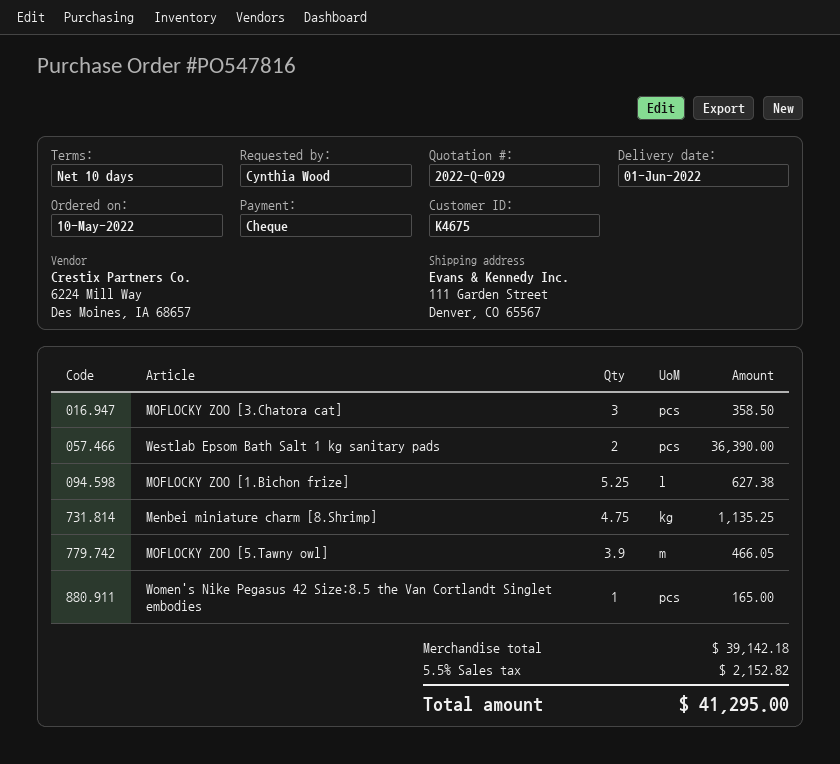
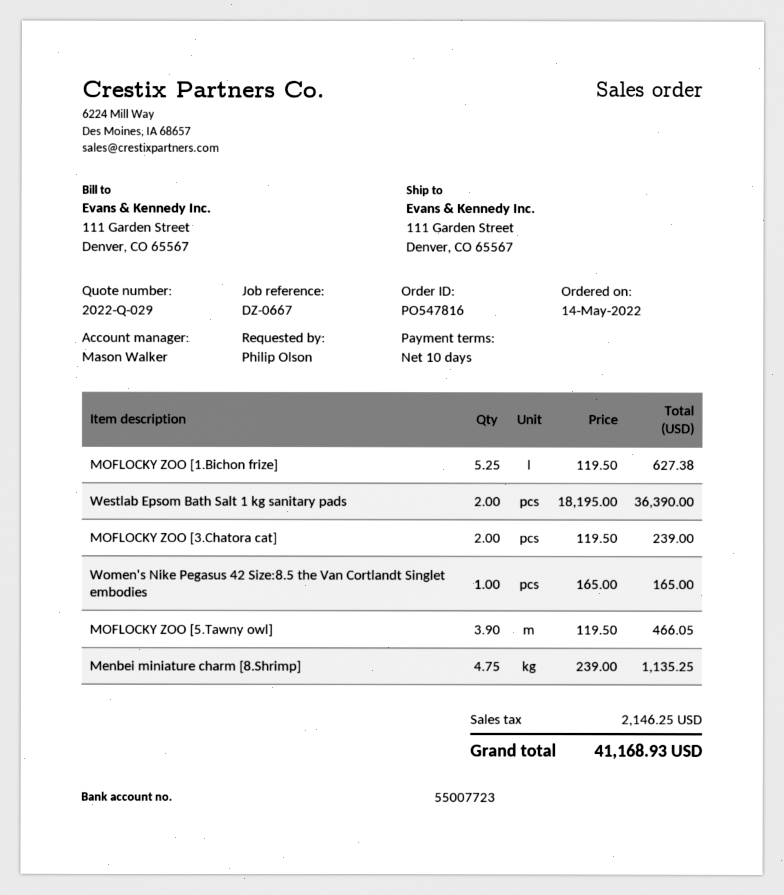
order date: 2022-05-10 -> 2022-05-14
ordered by: Cynthia Wood -> Philip Olson
MOFLOCKY ZOO [3.Chatora cat]: 3 for 358.50 -> 2 for 239.00
tax: 2152.82 -> 2146.25
total: 41295.00 -> 41168.93

